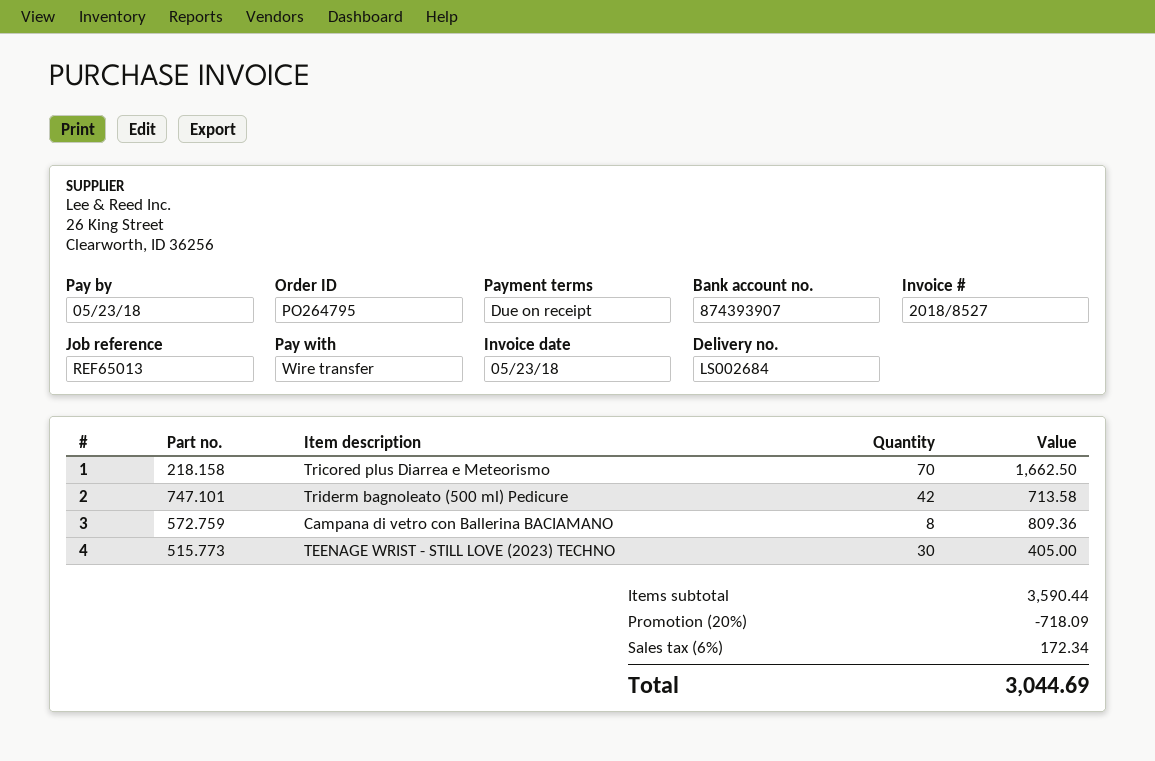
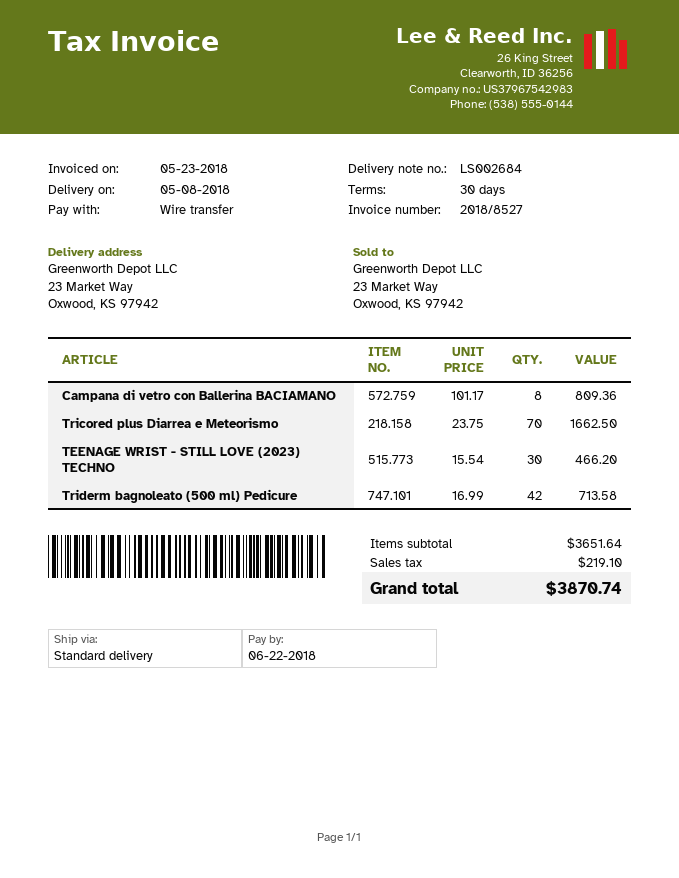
payment terms: on receipt -> 30 days
due date: 2018-05-23 -> 2018-06-22
TEENAGE WRIST - STILL LOVE (2023) TECHNO: 30 for 405.00 -> 30 for 466.20
subtotal: 3590.44 -> 3651.64
discount: 20% = 718.09 -> none
tax: 172.34 -> 219.10
total: 3044.69 -> 3870.74

